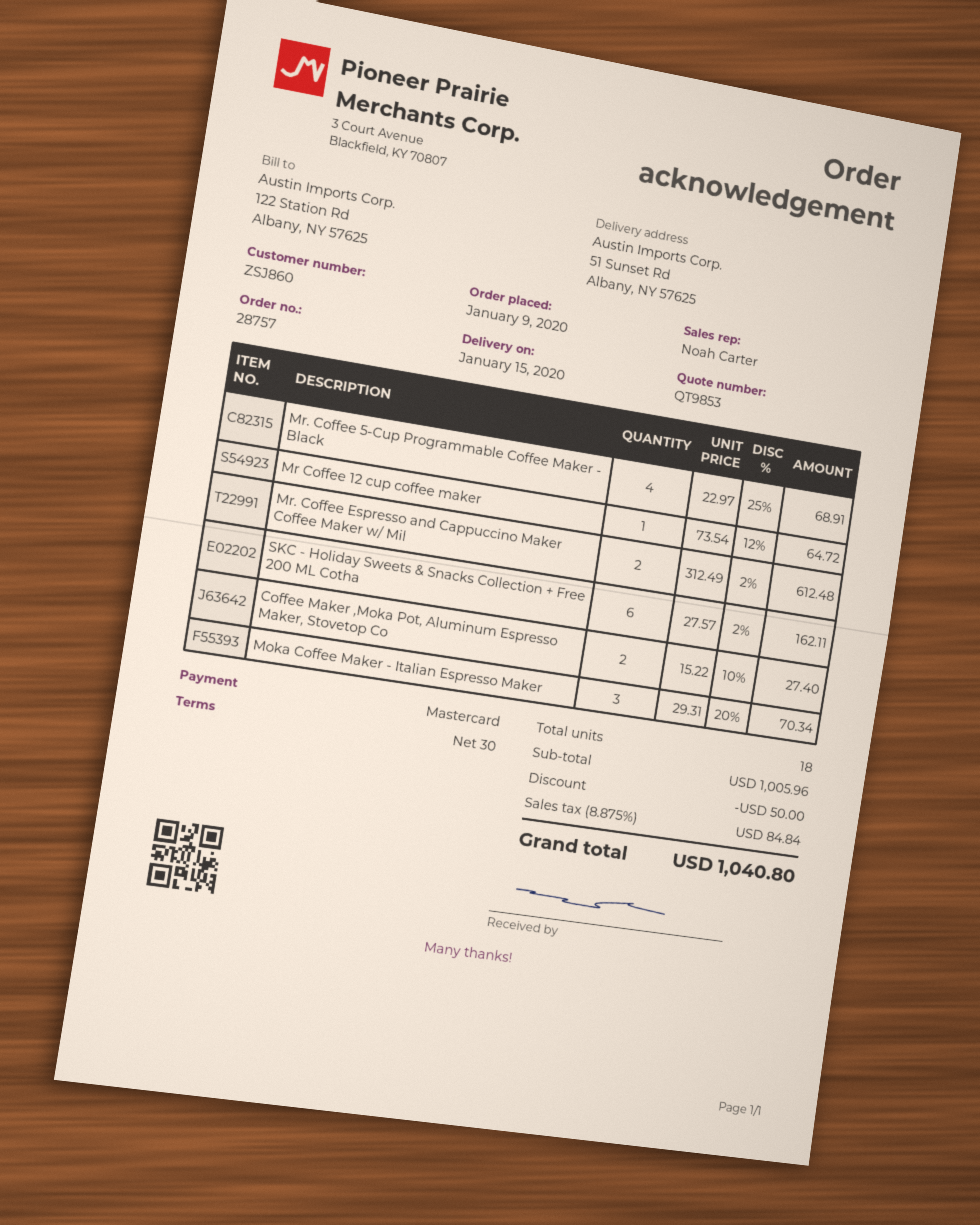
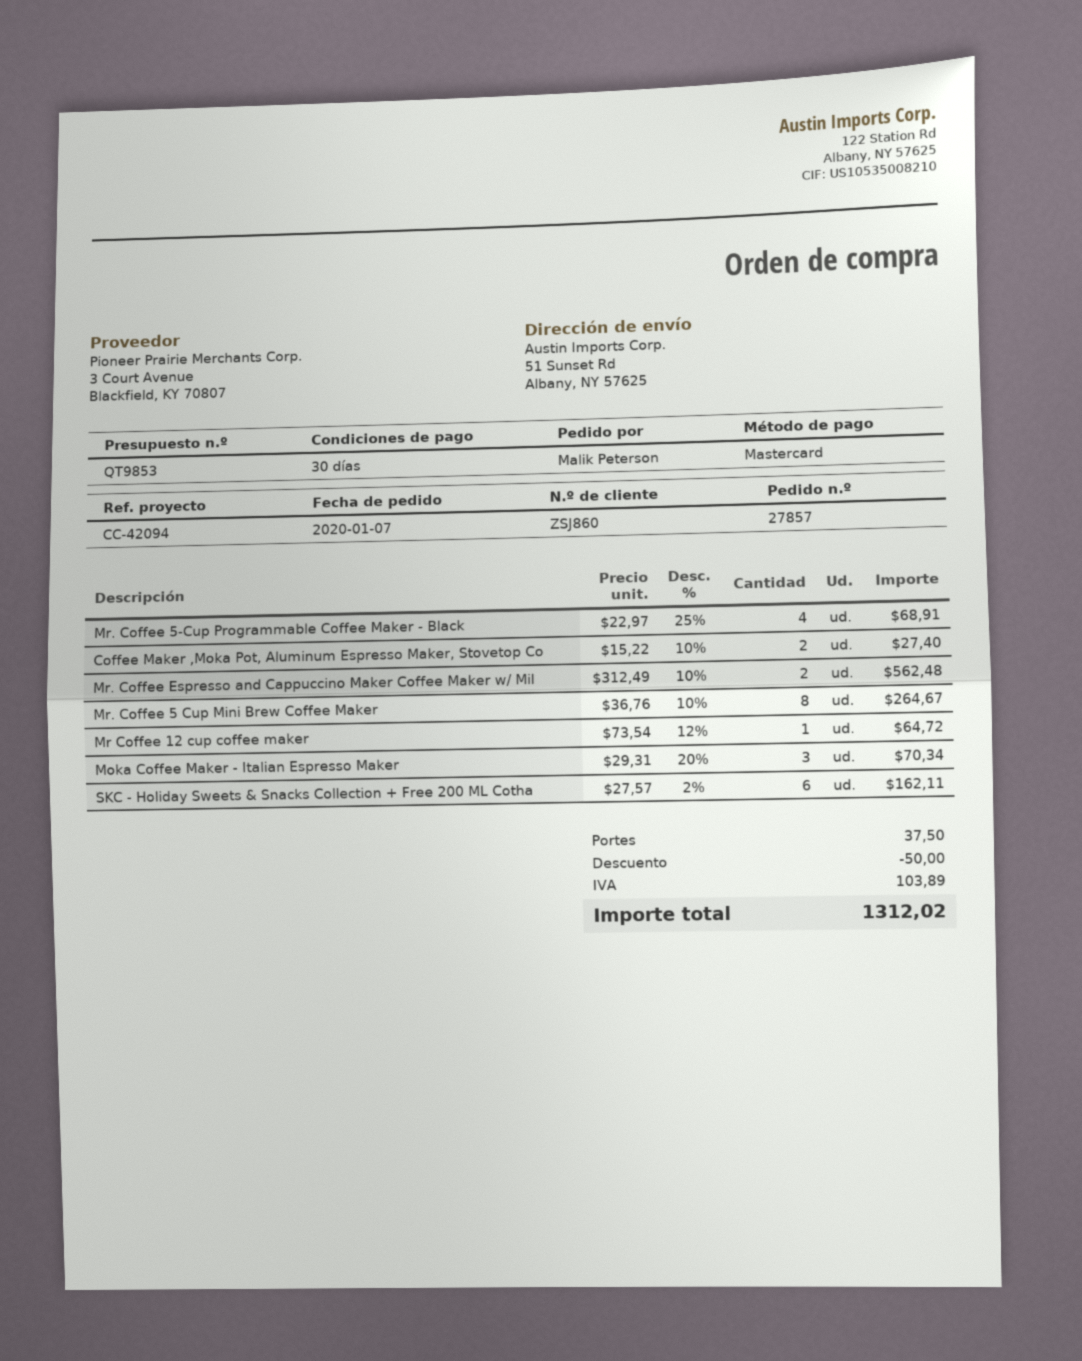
order number: 28757 -> 27857
order date: 2020-01-09 -> 2020-01-07
Mr. Coffee Espresso and Cappuccino Maker Coffee Maker w/ Mil: 2 x 312.49 - 2% = 612.48 -> 2 x 312.49 - 10% = 562.48
Mr. Coffee 5 Cup Mini Brew Coffee Maker: none -> 8 x 36.76 - 10% = 264.67
shipping: none -> 37.50
tax: 84.84 -> 103.89
total: 1040.80 -> 1312.02

